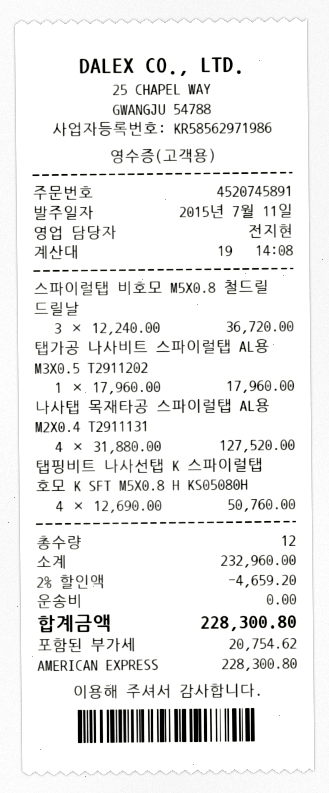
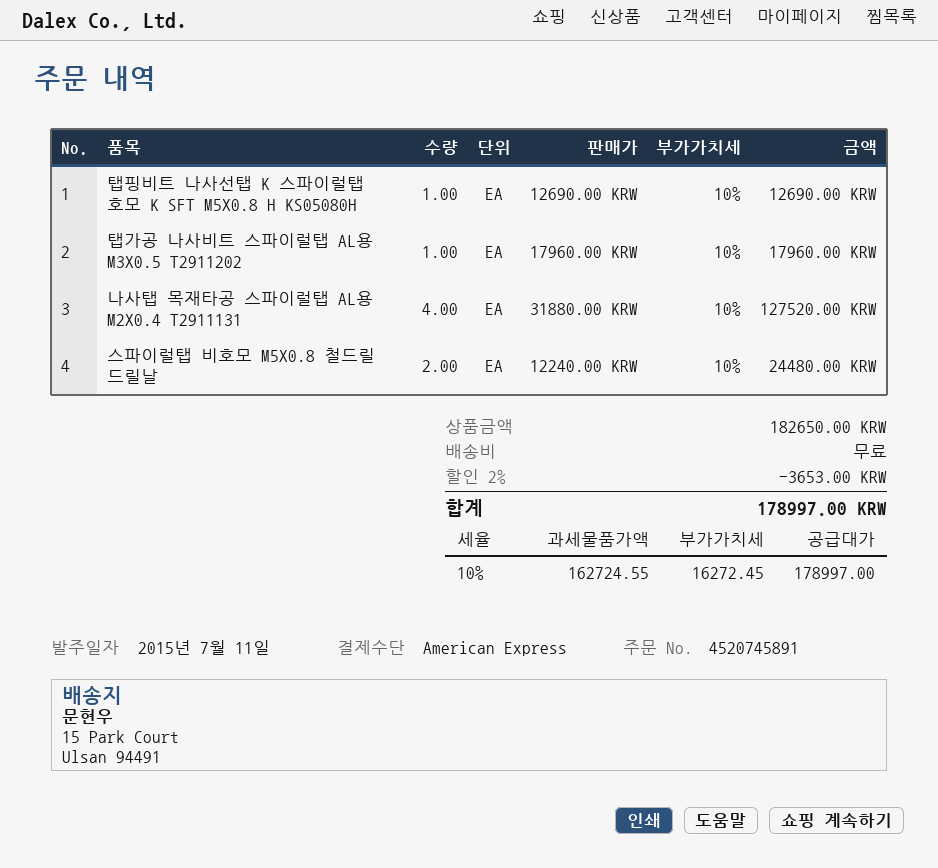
스파이럴탭 비호모 M5X0.8 철드릴 드릴날: 3 x 12240.00 = 36720.00 -> 2 x 12240.00 = 24480.00
탭핑비트 나사선탭 K 스파이럴탭 호모 K SFT M5X0.8 H KS05080H: 4 x 12690.00 = 50760.00 -> 1 x 12690.00 = 12690.00
subtotal: 232960.00 -> 182650.00
discount: 2% = 4659.20 -> 2% = 3653.00
tax: 20754.62 -> 16272.45
total: 228300.80 -> 178997.00

